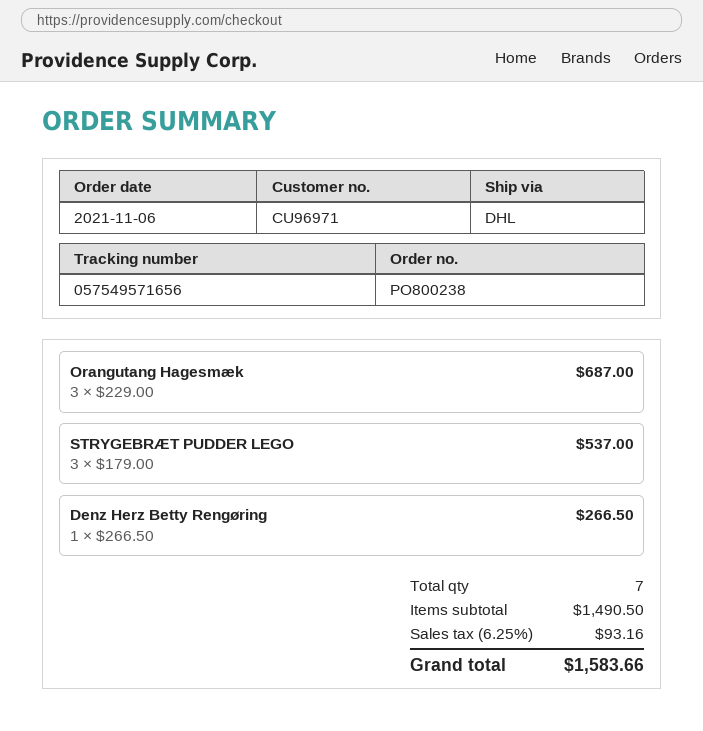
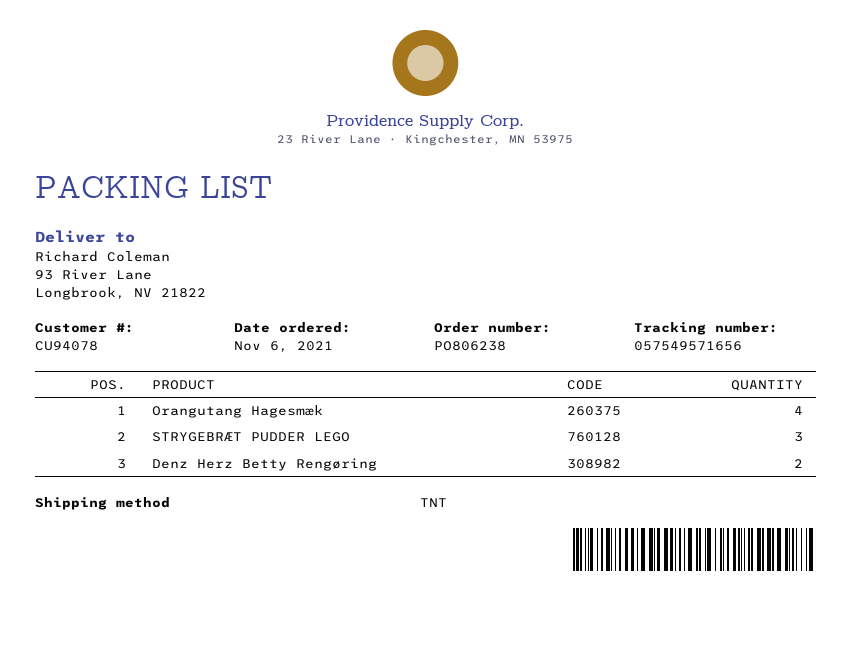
order number: PO800238 -> PO806238
customer number: CU96971 -> CU94078
shipping method: DHL -> TNT
Orangutang Hagesmæk: 3 -> 4
Denz Herz Betty Rengøring: 1 -> 2

